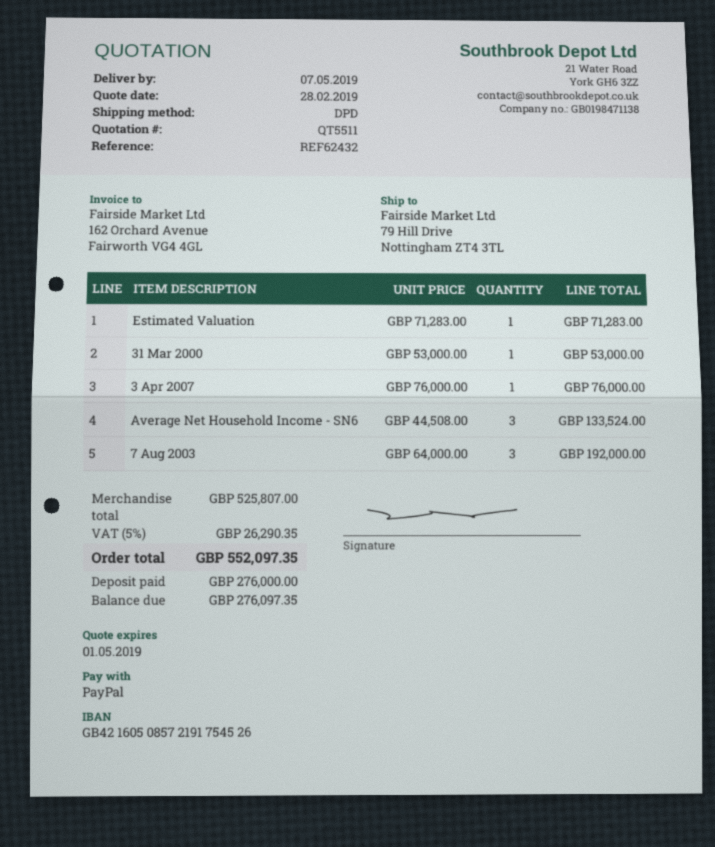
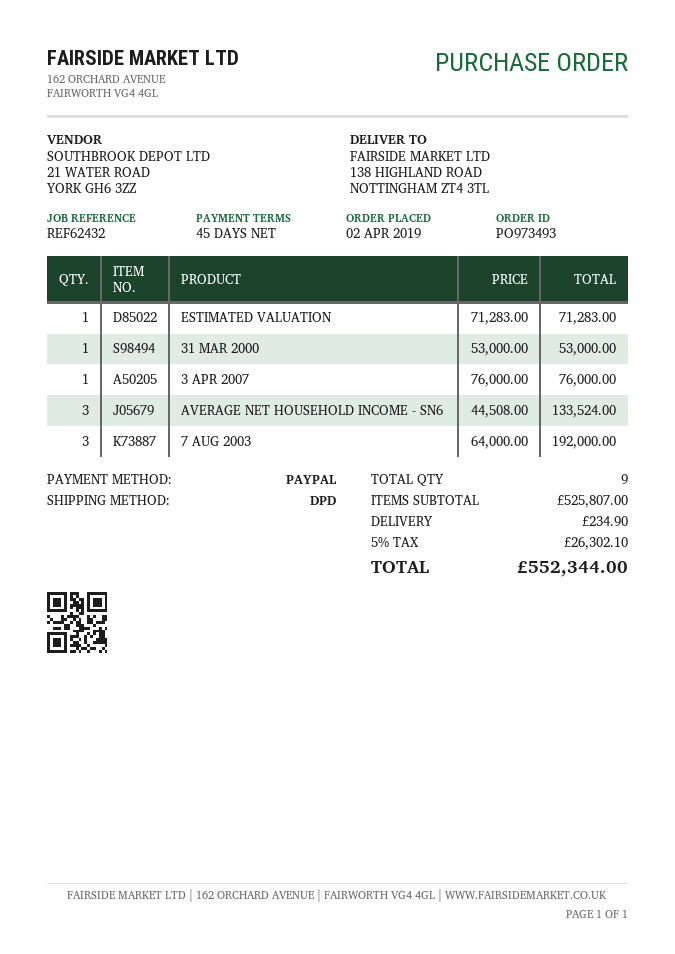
ship to: 79 Hill Drive, Nottingham ZT4 3TL -> 138 HIGHLAND ROAD, NOTTINGHAM ZT4 3TL
shipping: none -> 234.90
tax: 5% = 26290.35 -> 5% = 26302.10
total: 552097.35 -> 552344.00

